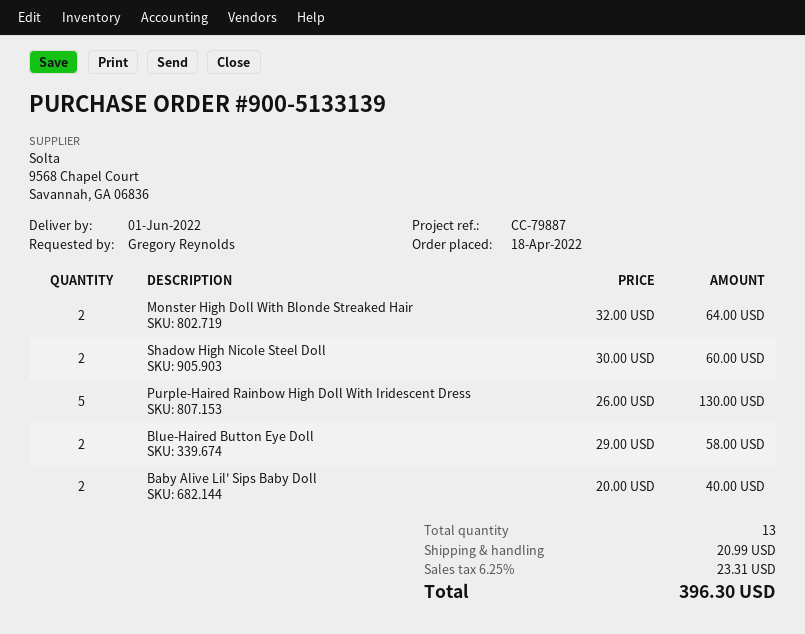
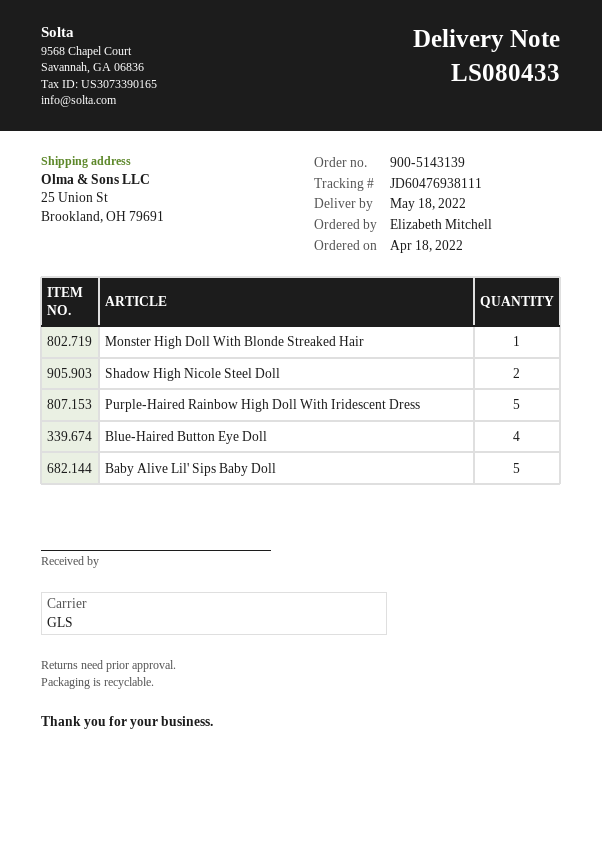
order number: 900-5133139 -> 900-5143139
delivery date: 2022-06-01 -> 2022-05-18
ordered by: Gregory Reynolds -> Elizabeth Mitchell
Monster High Doll With Blonde Streaked Hair: 2 -> 1
Blue-Haired Button Eye Doll: 2 -> 4
Baby Alive Lil' Sips Baby Doll: 2 -> 5

